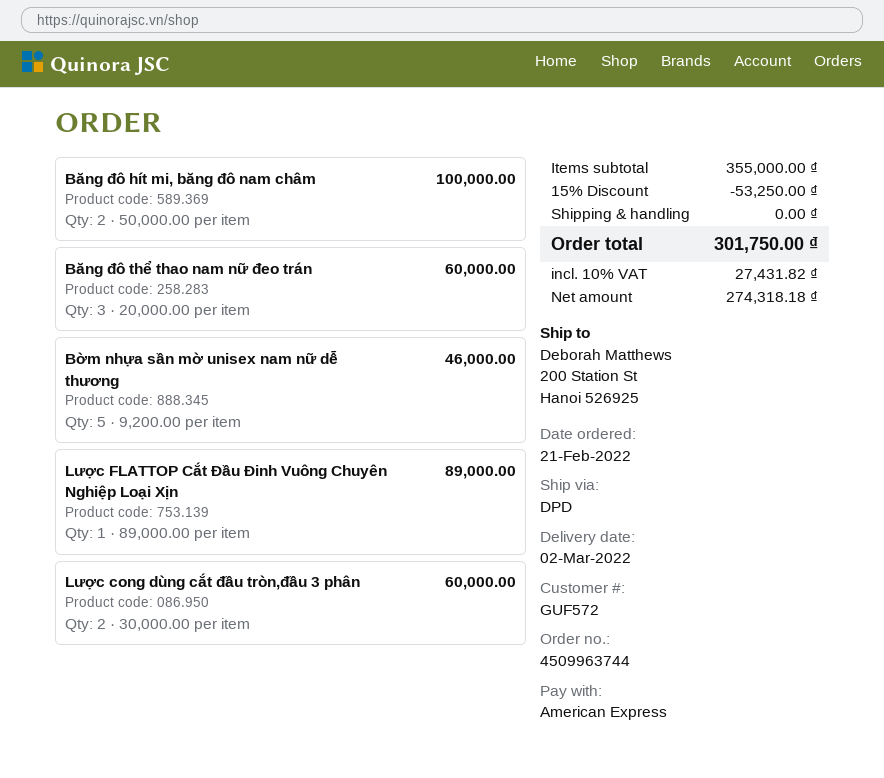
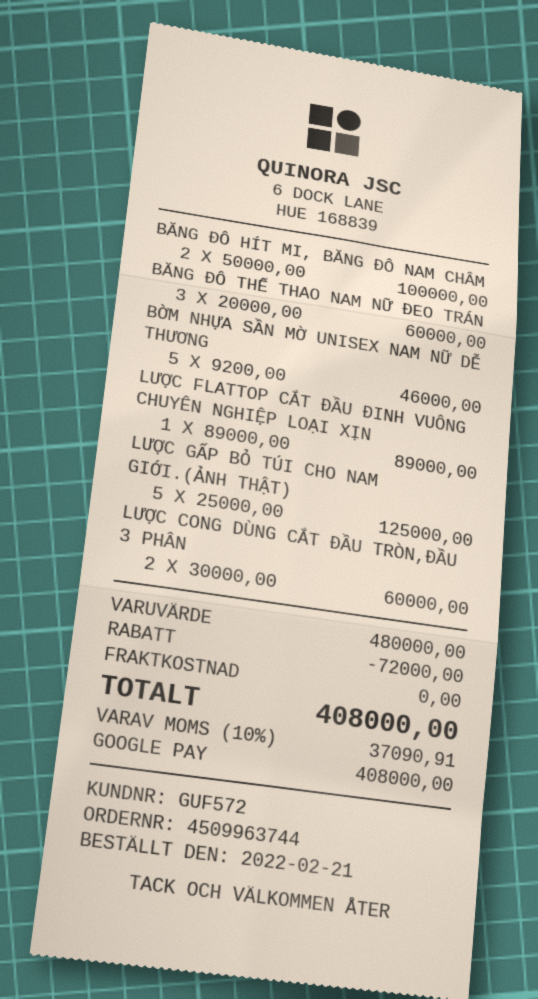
payment method: American Express -> Google Pay
LƯỢC GẤP BỎ TÚI CHO NAM GIỚI.(ẢNH THẬT): none -> 5 x 25000.00 = 125000.00
subtotal: 355000.00 -> 480000.00
discount: 53250.00 -> 72000.00
tax: 10% = 27431.82 -> 10% = 37090.91
total: 301750.00 -> 408000.00

